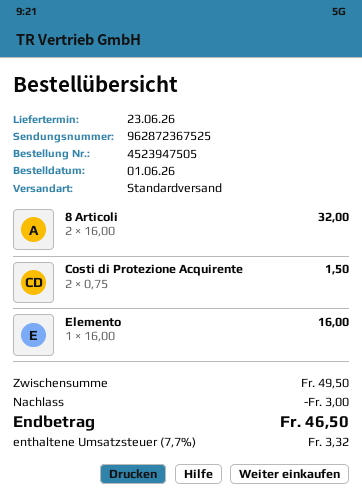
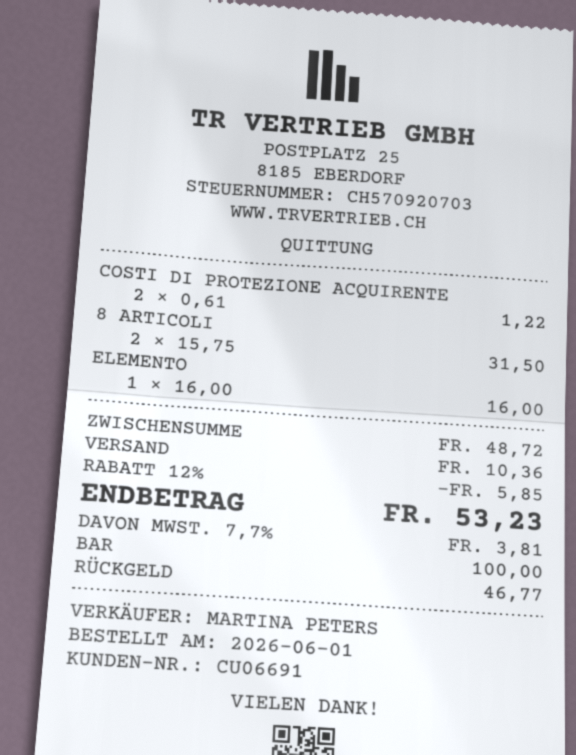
8 Articoli: 2 x 16.00 = 32.00 -> 2 x 15.75 = 31.50
Costi di Protezione Acquirente: 2 x 0.75 = 1.50 -> 2 x 0.61 = 1.22
subtotal: 49.50 -> 48.72
discount: 3.00 -> 5.85
shipping: none -> 10.36
tax: 7.7% = 3.32 -> 7.7% = 3.81
total: 46.50 -> 53.23

